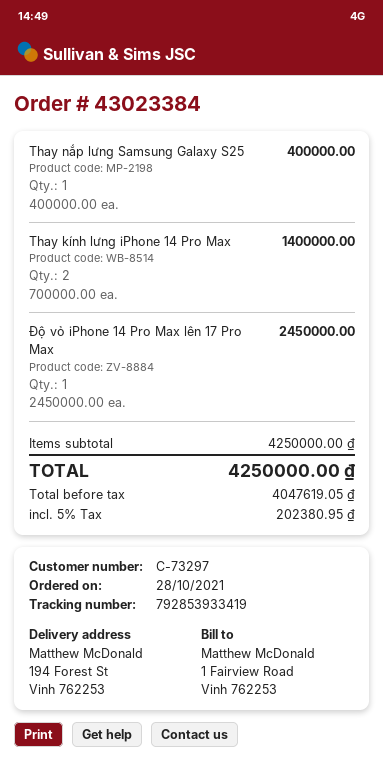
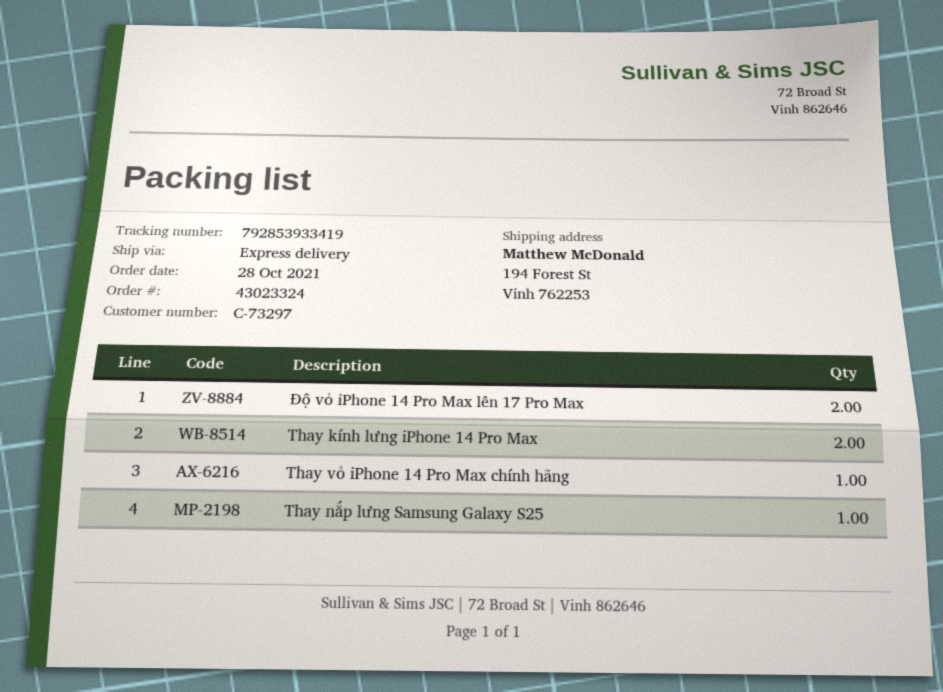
order number: 43023384 -> 43023324
Độ vỏ iPhone 14 Pro Max lên 17 Pro Max: 1 -> 2
Thay vỏ iPhone 14 Pro Max chính hãng: none -> 1

